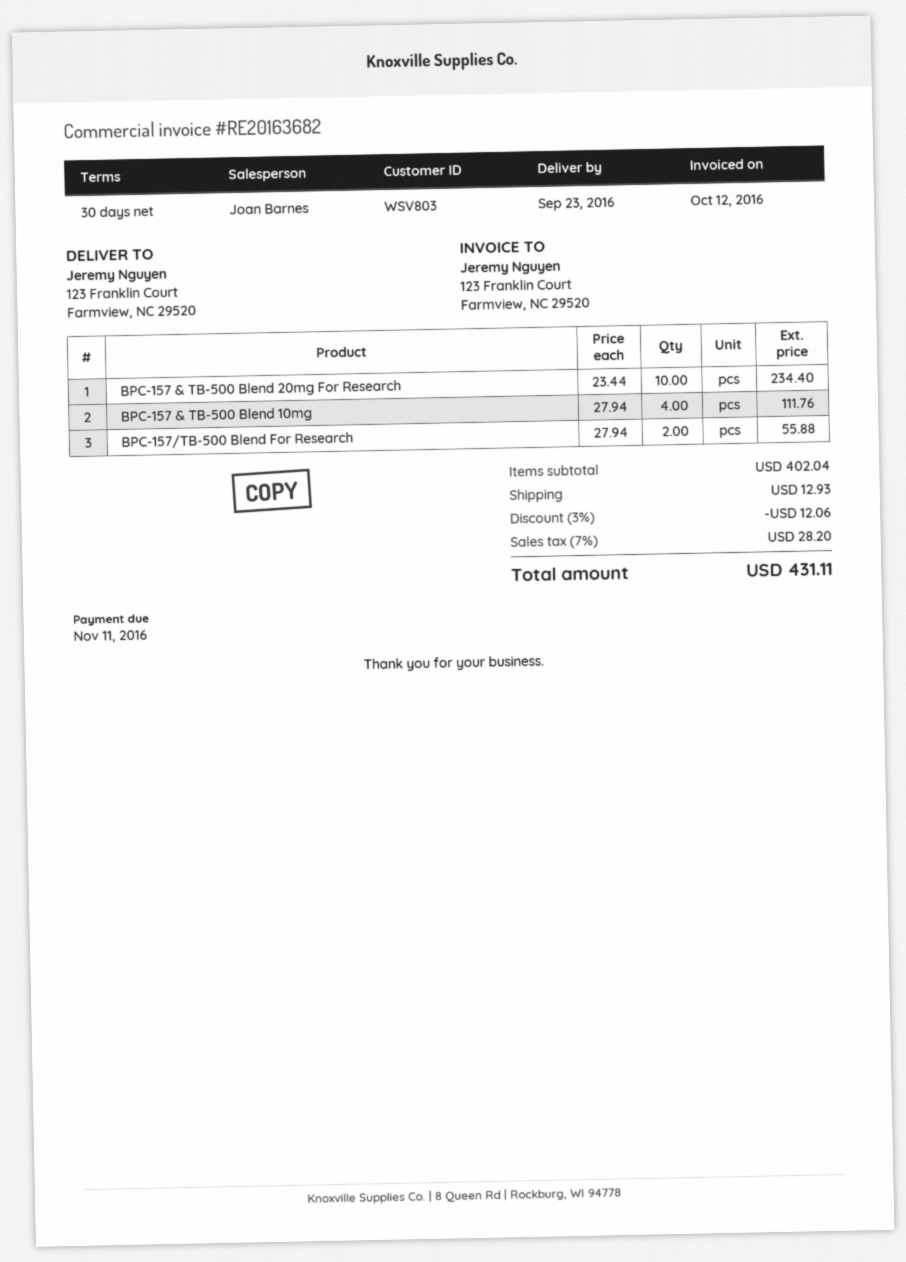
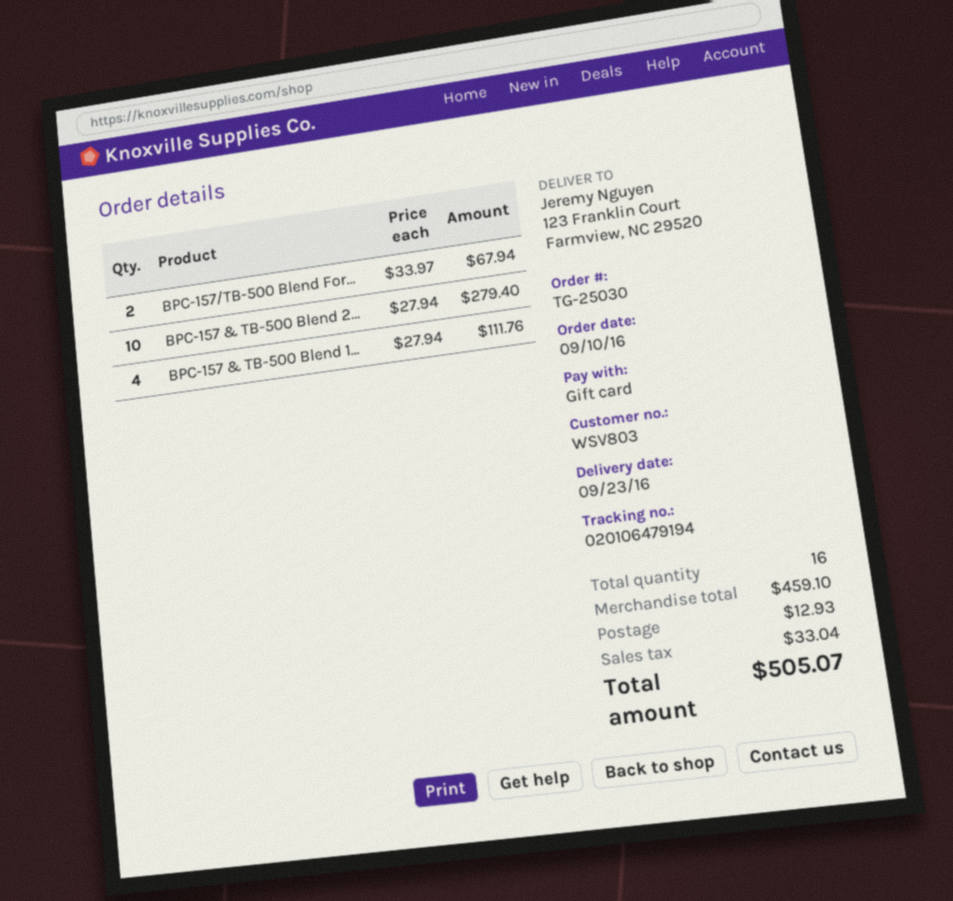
BPC-157 & TB-500 Blend 20mg For Research: 10 x 23.44 = 234.40 -> 10 x 27.94 = 279.40
BPC-157/TB-500 Blend For Research: 2 x 27.94 = 55.88 -> 2 x 33.97 = 67.94
subtotal: 402.04 -> 459.10
discount: 3% = 12.06 -> none
tax: 28.20 -> 33.04
total: 431.11 -> 505.07

